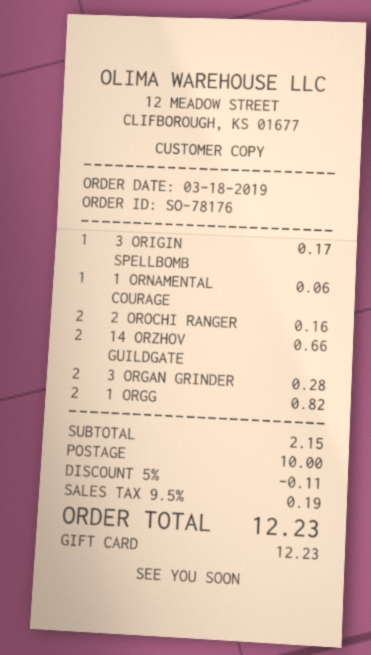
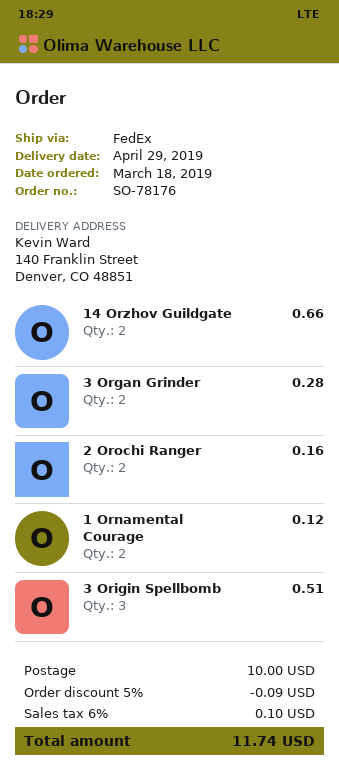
3 ORIGIN SPELLBOMB: 1 for 0.17 -> 3 for 0.51
1 ORNAMENTAL COURAGE: 1 for 0.06 -> 2 for 0.12
1 ORGG: 2 for 0.82 -> none
discount: 5% = 0.11 -> 5% = 0.09
tax: 9.5% = 0.19 -> 6% = 0.10
total: 12.23 -> 11.74

